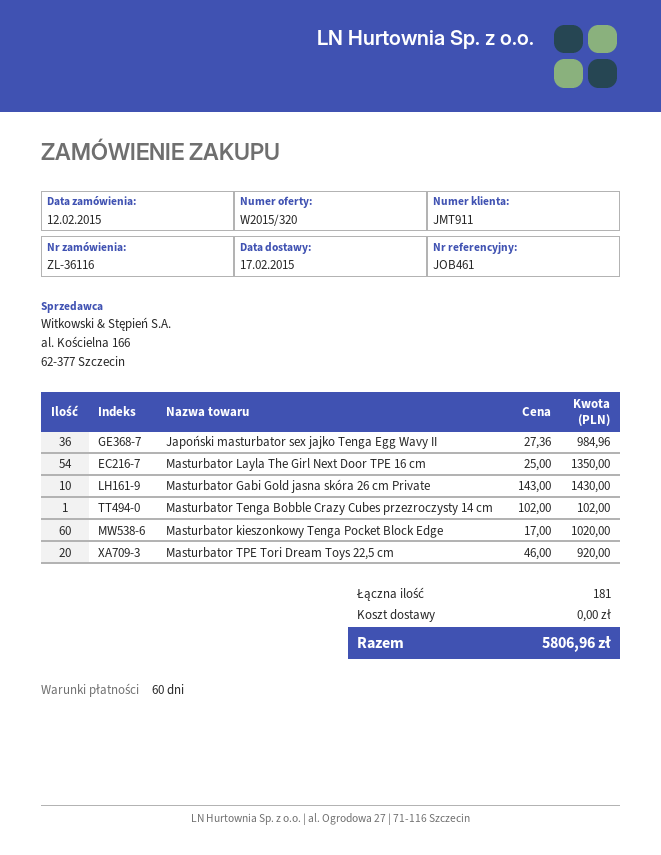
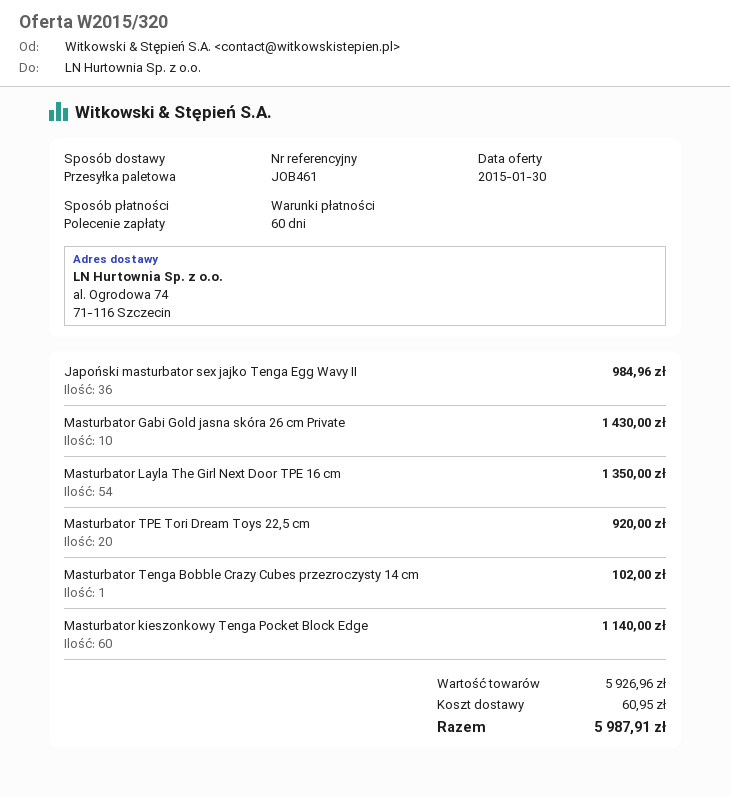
Masturbator kieszonkowy Tenga Pocket Block Edge: 60 for 1020.00 -> 60 for 1140.00
shipping: 0.00 -> 60.95
total: 5806.96 -> 5987.91

